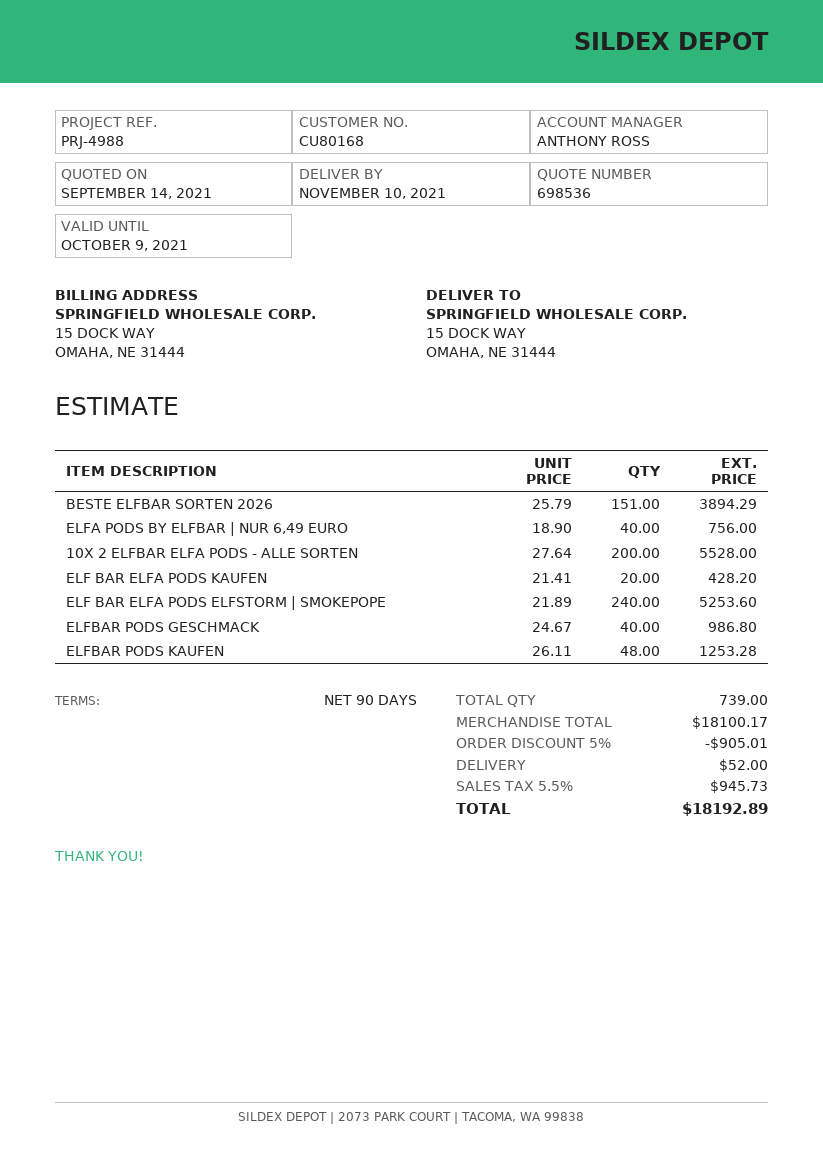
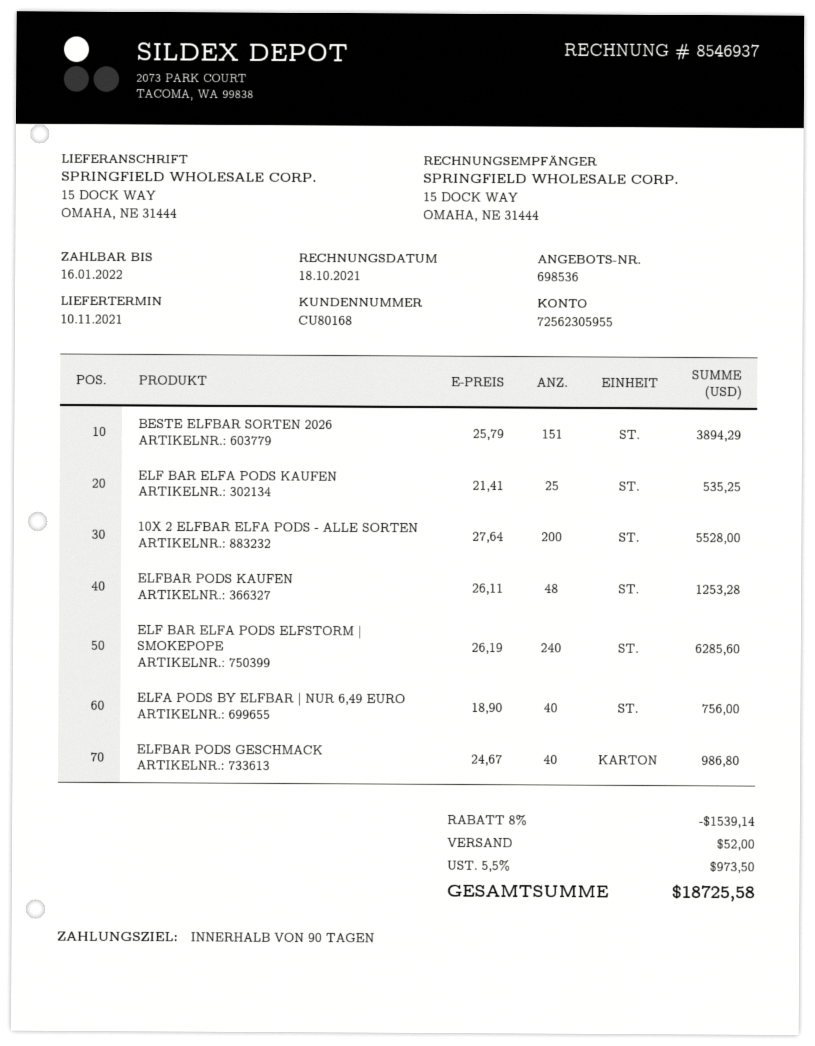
ELF BAR ELFA PODS KAUFEN: 20 x 21.41 = 428.20 -> 25 x 21.41 = 535.25
ELF BAR ELFA PODS ELFSTORM | SMOKEPOPE: 240 x 21.89 = 5253.60 -> 240 x 26.19 = 6285.60
discount: 5% = 905.01 -> 8% = 1539.14
tax: 5.5% = 945.73 -> 5.5% = 973.50
total: 18192.89 -> 18725.58

